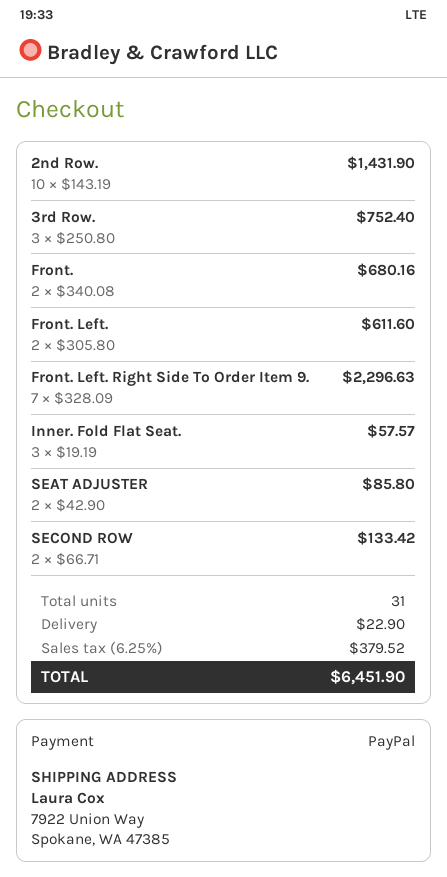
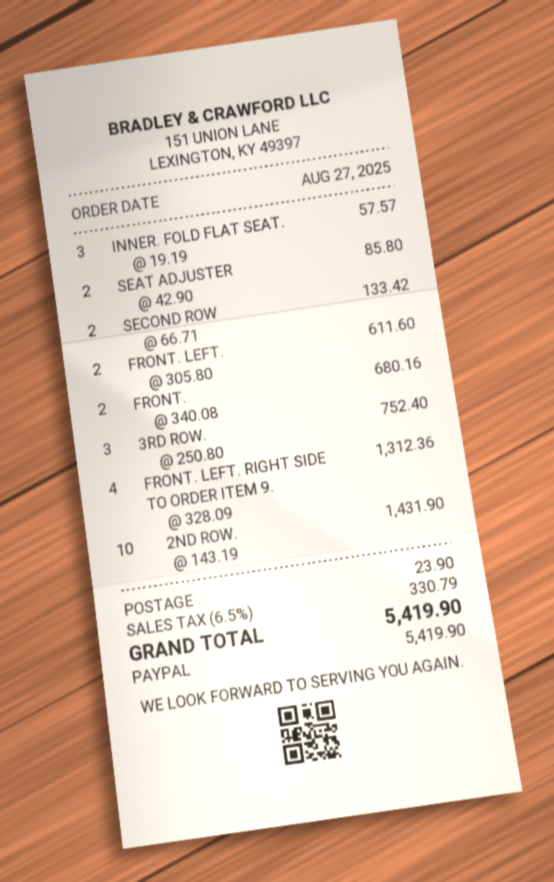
Front. Left. Right Side To Order Item 9.: 7 x 328.09 = 2296.63 -> 4 x 328.09 = 1312.36
shipping: 22.90 -> 23.90
tax: 6.25% = 379.52 -> 6.5% = 330.79
total: 6451.90 -> 5419.90

